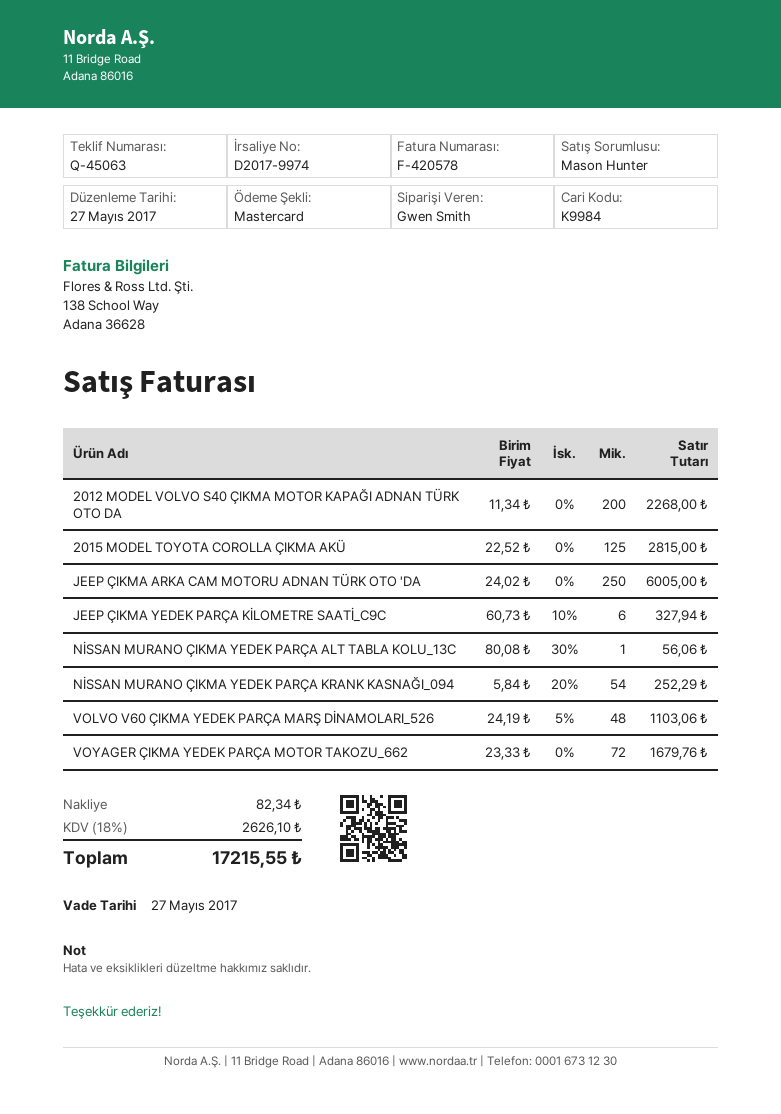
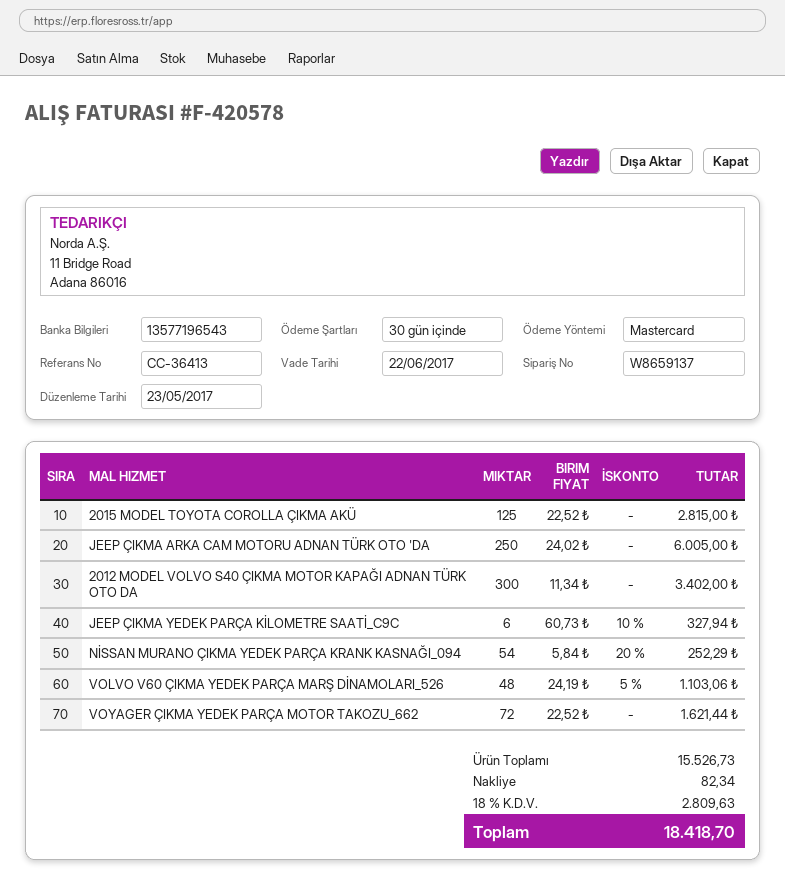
invoice date: 2017-05-27 -> 2017-05-23
due date: 2017-05-27 -> 2017-06-22
2012 MODEL VOLVO S40 ÇIKMA MOTOR KAPAĞI ADNAN TÜRK OTO DA: 200 x 11.34 = 2268.00 -> 300 x 11.34 = 3402.00
NİSSAN MURANO ÇIKMA YEDEK PARÇA ALT TABLA KOLU_13C: 1 x 80.08 - 30% = 56.06 -> none
VOYAGER ÇIKMA YEDEK PARÇA MOTOR TAKOZU_662: 72 x 23.33 = 1679.76 -> 72 x 22.52 = 1621.44
tax: 18% = 2626.10 -> 18% = 2809.63
total: 17215.55 -> 18418.70

